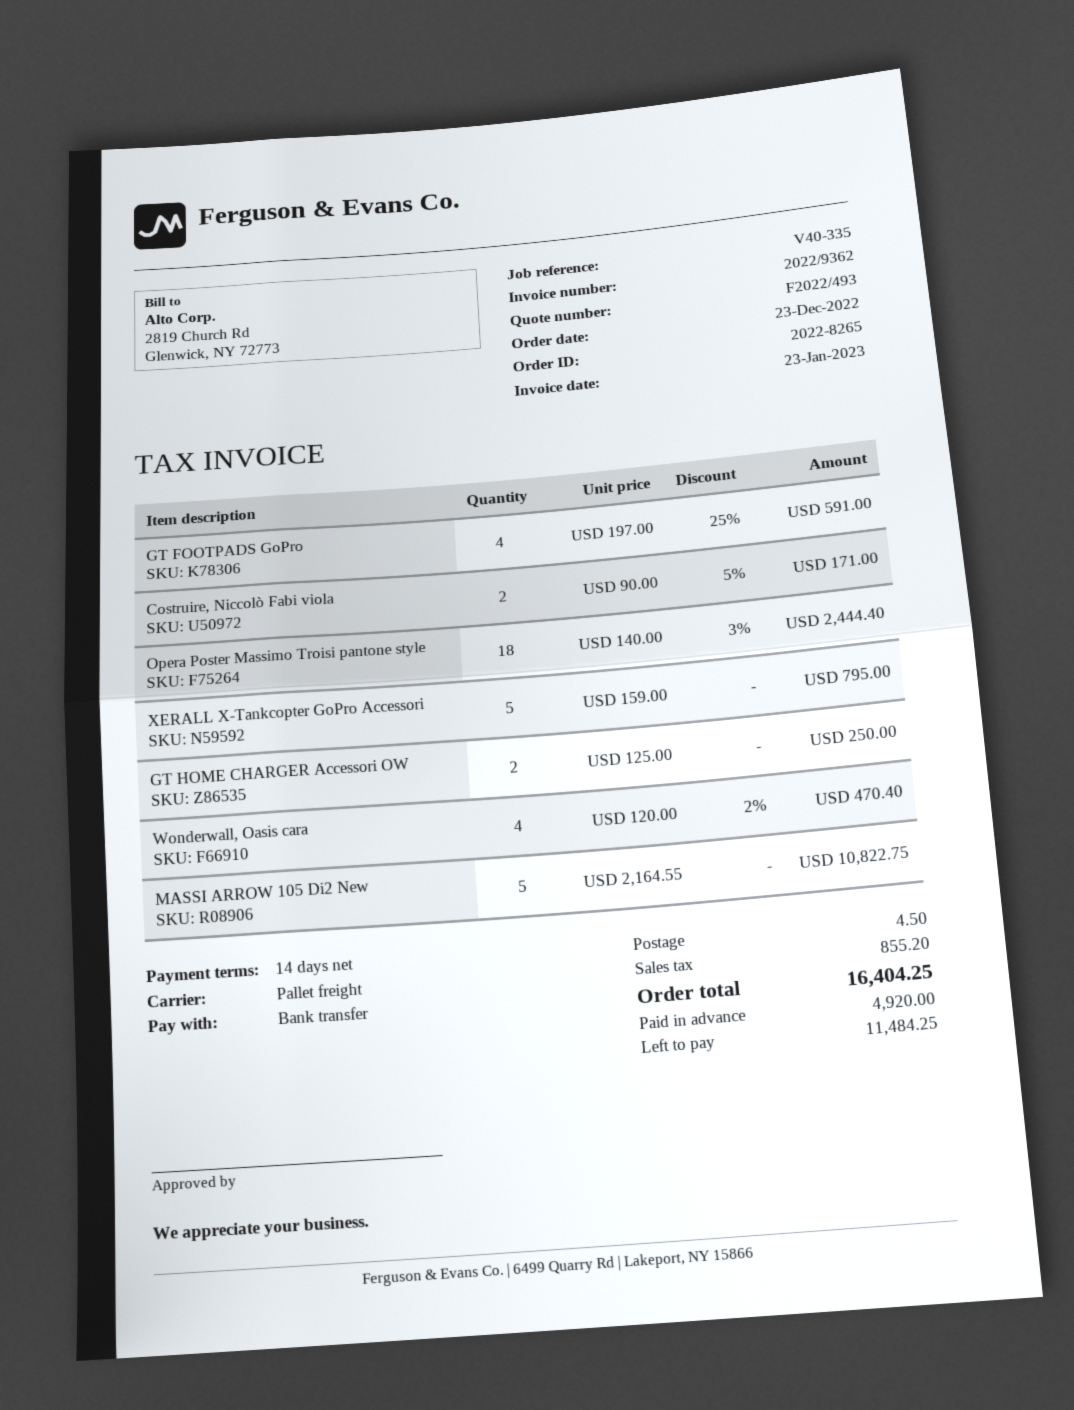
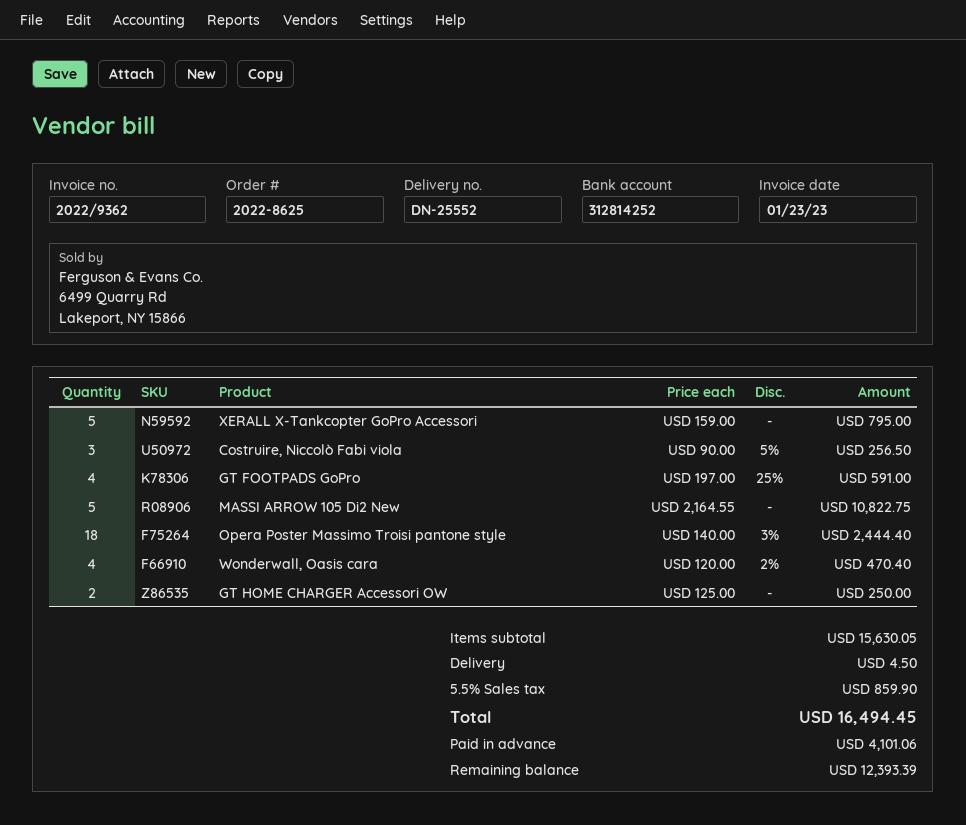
order number: 2022-8265 -> 2022-8625
Costruire, Niccolò Fabi viola: 2 x 90.00 - 5% = 171.00 -> 3 x 90.00 - 5% = 256.50
tax: 855.20 -> 859.90
total: 16404.25 -> 16494.45
deposit: 4920.00 -> 4101.06
balance: 11484.25 -> 12393.39

